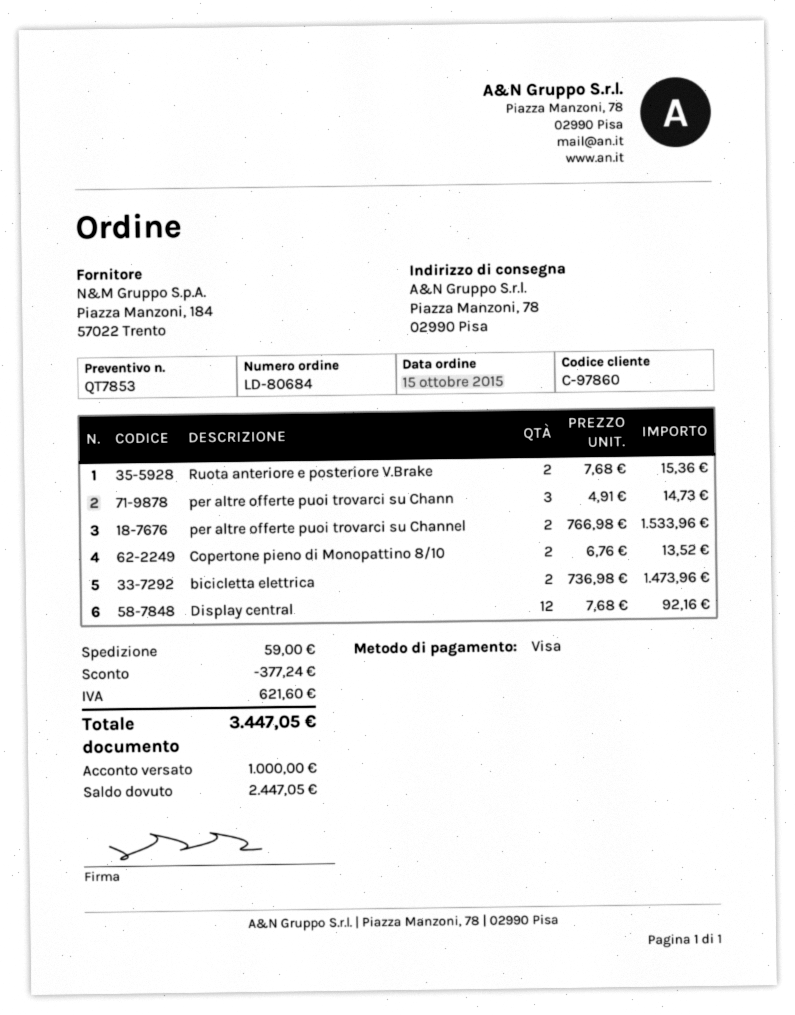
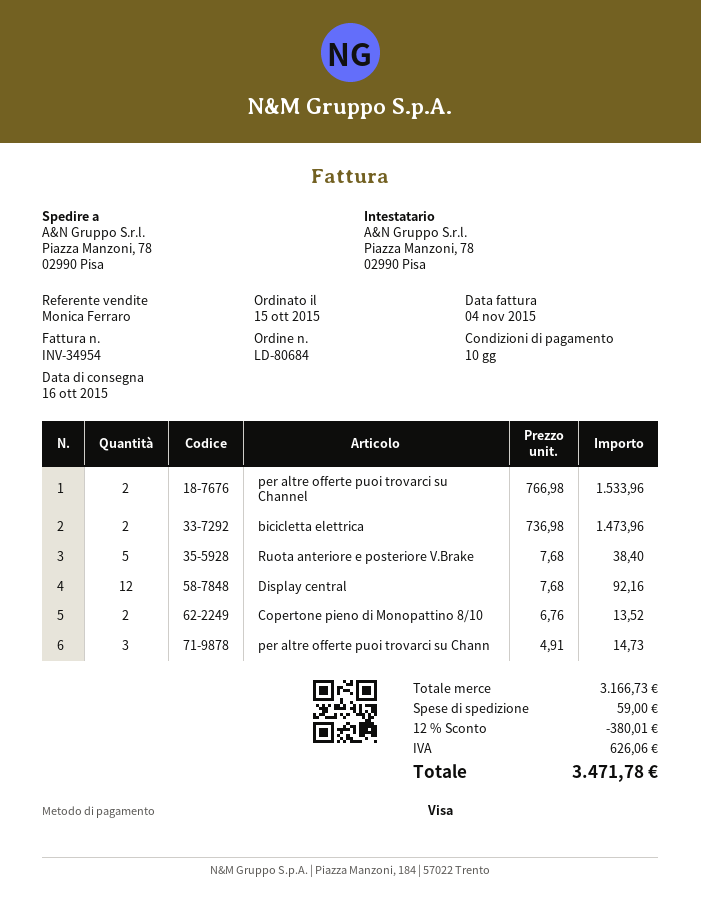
Ruota anteriore e posteriore V.Brake: 2 x 7.68 = 15.36 -> 5 x 7.68 = 38.40
discount: 377.24 -> 380.01
tax: 621.60 -> 626.06
total: 3447.05 -> 3471.78

